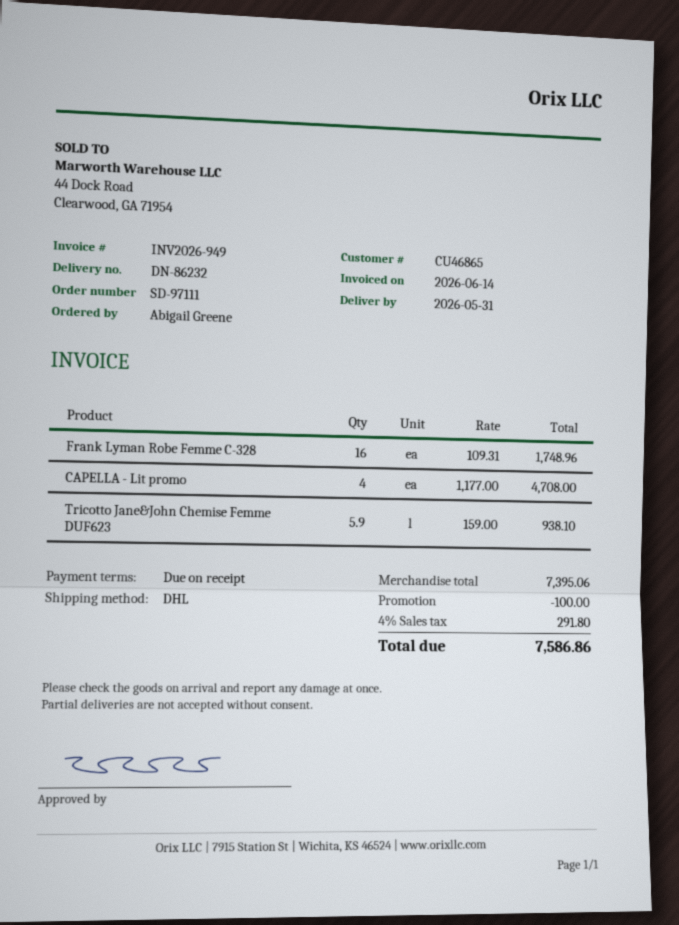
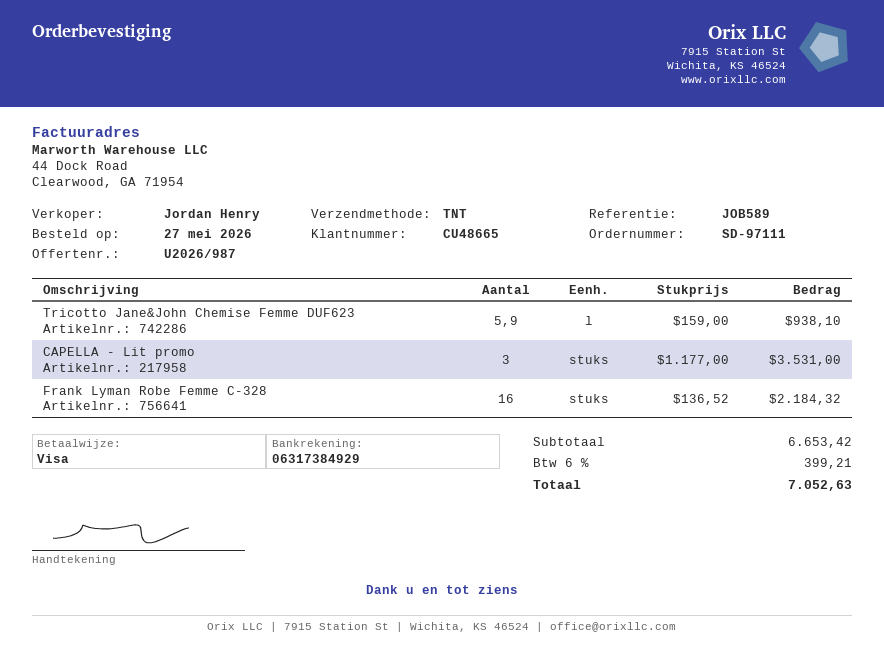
customer number: CU46865 -> CU48665
shipping method: DHL -> TNT
Frank Lyman Robe Femme C-328: 16 x 109.31 = 1748.96 -> 16 x 136.52 = 2184.32
CAPELLA - Lit promo: 4 x 1177.00 = 4708.00 -> 3 x 1177.00 = 3531.00
subtotal: 7395.06 -> 6653.42
discount: 100.00 -> none
tax: 4% = 291.80 -> 6% = 399.21
total: 7586.86 -> 7052.63

